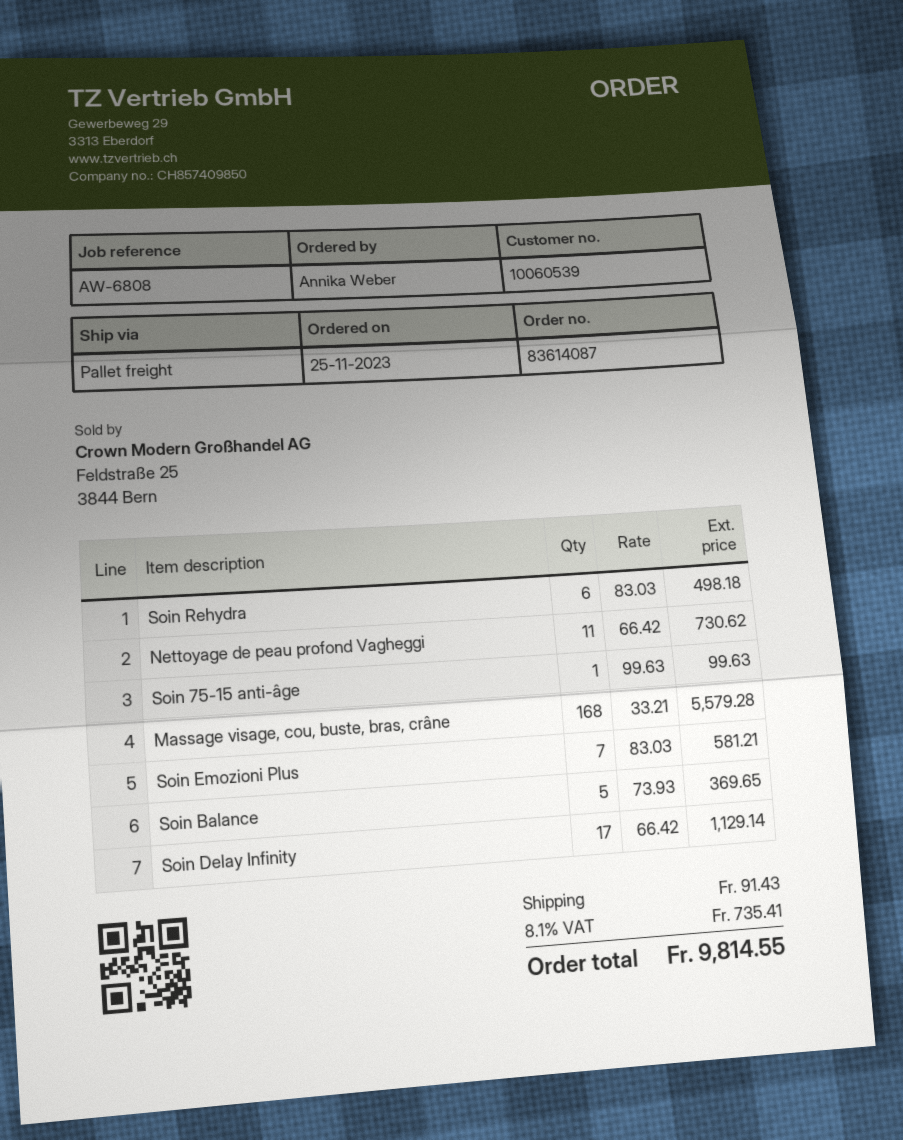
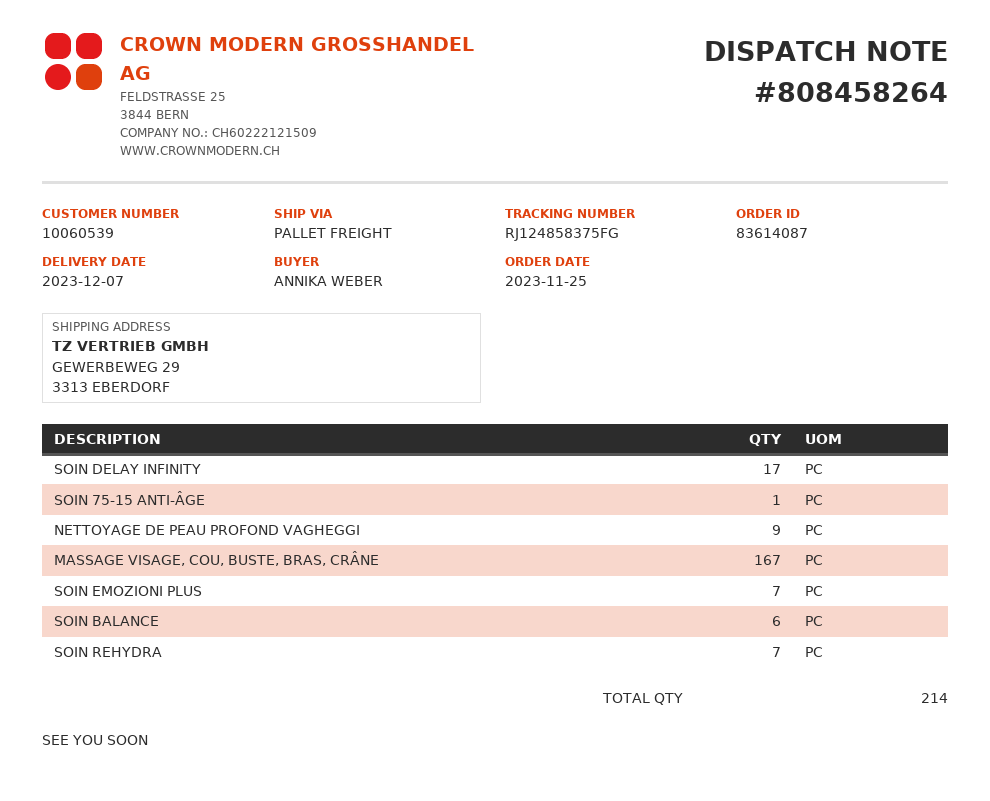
Soin Rehydra: 6 -> 7
Nettoyage de peau profond Vagheggi: 11 -> 9
Massage visage, cou, buste, bras, crâne: 168 -> 167
Soin Balance: 5 -> 6

